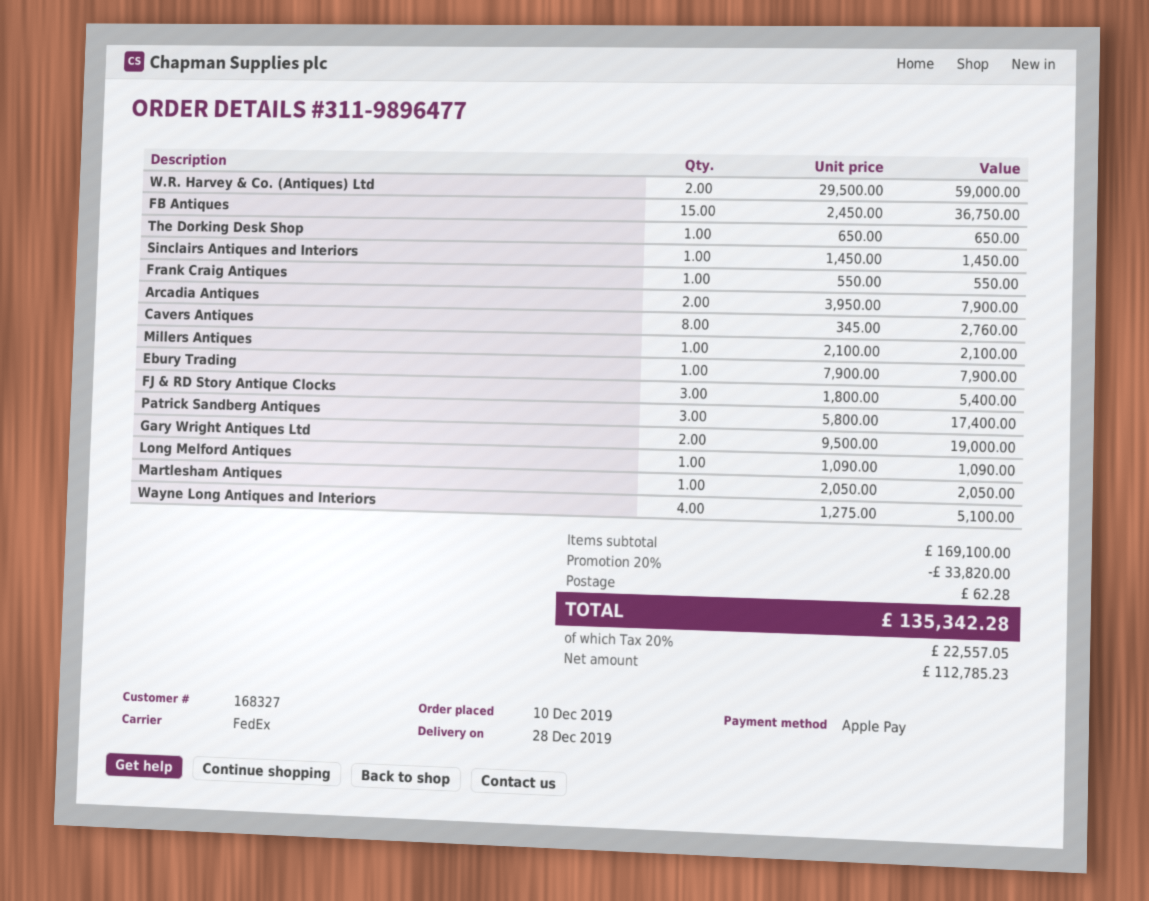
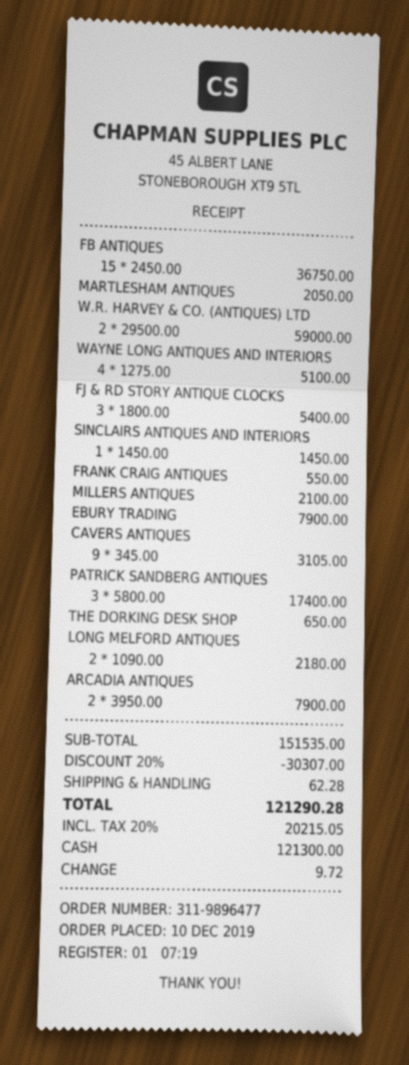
payment method: Apple Pay -> cash
Cavers Antiques: 8 x 345.00 = 2760.00 -> 9 x 345.00 = 3105.00
Gary Wright Antiques Ltd: 2 x 9500.00 = 19000.00 -> none
Long Melford Antiques: 1 x 1090.00 = 1090.00 -> 2 x 1090.00 = 2180.00
subtotal: 169100.00 -> 151535.00
discount: 20% = 33820.00 -> 20% = 30307.00
tax: 20% = 22557.05 -> 20% = 20215.05
total: 135342.28 -> 121290.28

